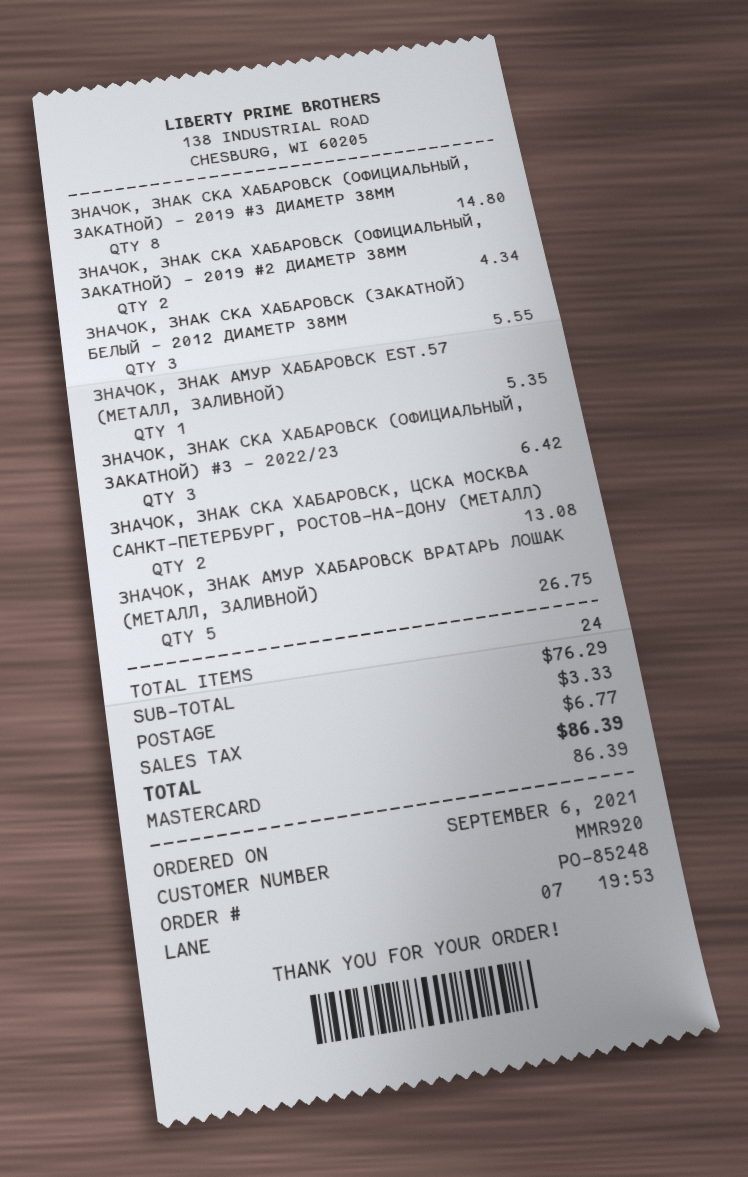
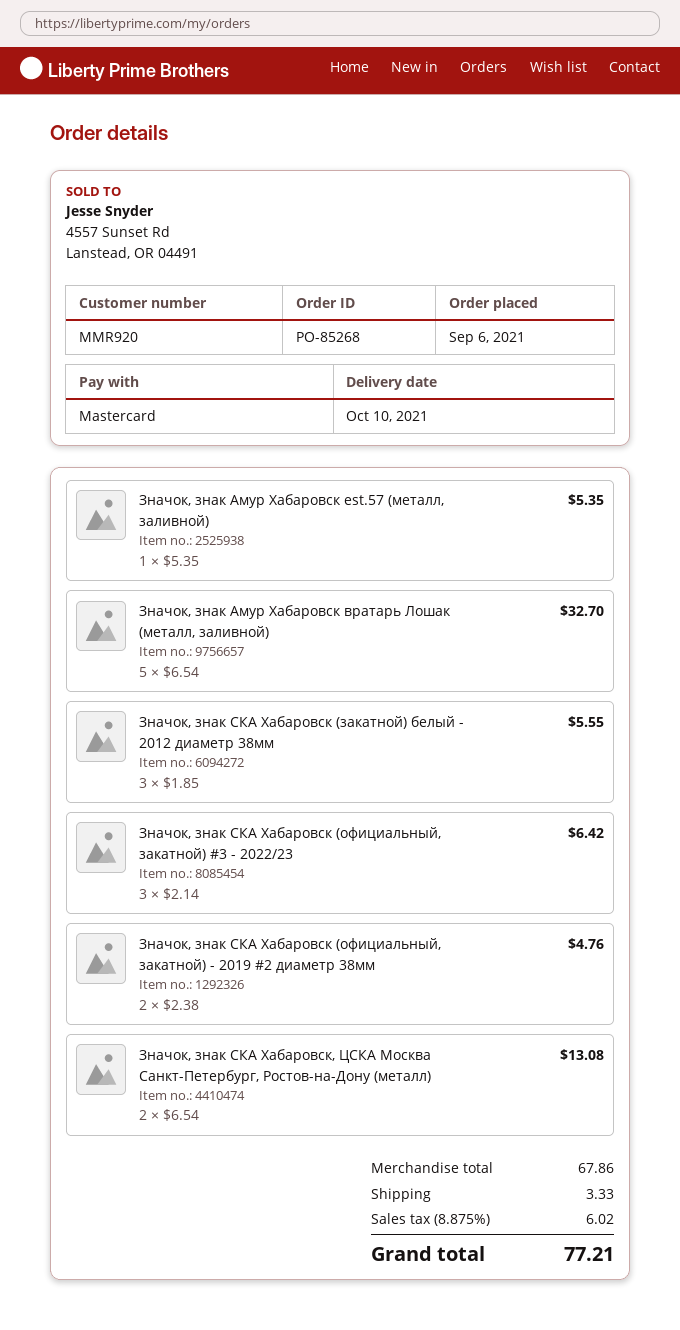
order number: PO-85248 -> PO-85268
ЗНАЧОК, ЗНАК СКА ХАБАРОВСК (ОФИЦИАЛЬНЫЙ, ЗАКАТНОЙ) - 2019 #3 ДИАМЕТР 38ММ: 8 for 14.80 -> none
ЗНАЧОК, ЗНАК СКА ХАБАРОВСК (ОФИЦИАЛЬНЫЙ, ЗАКАТНОЙ) - 2019 #2 ДИАМЕТР 38ММ: 2 for 4.34 -> 2 for 4.76
ЗНАЧОК, ЗНАК АМУР ХАБАРОВСК ВРАТАРЬ ЛОШАК (МЕТАЛЛ, ЗАЛИВНОЙ): 5 for 26.75 -> 5 for 32.70
subtotal: 76.29 -> 67.86
tax: 6.77 -> 6.02
total: 86.39 -> 77.21

